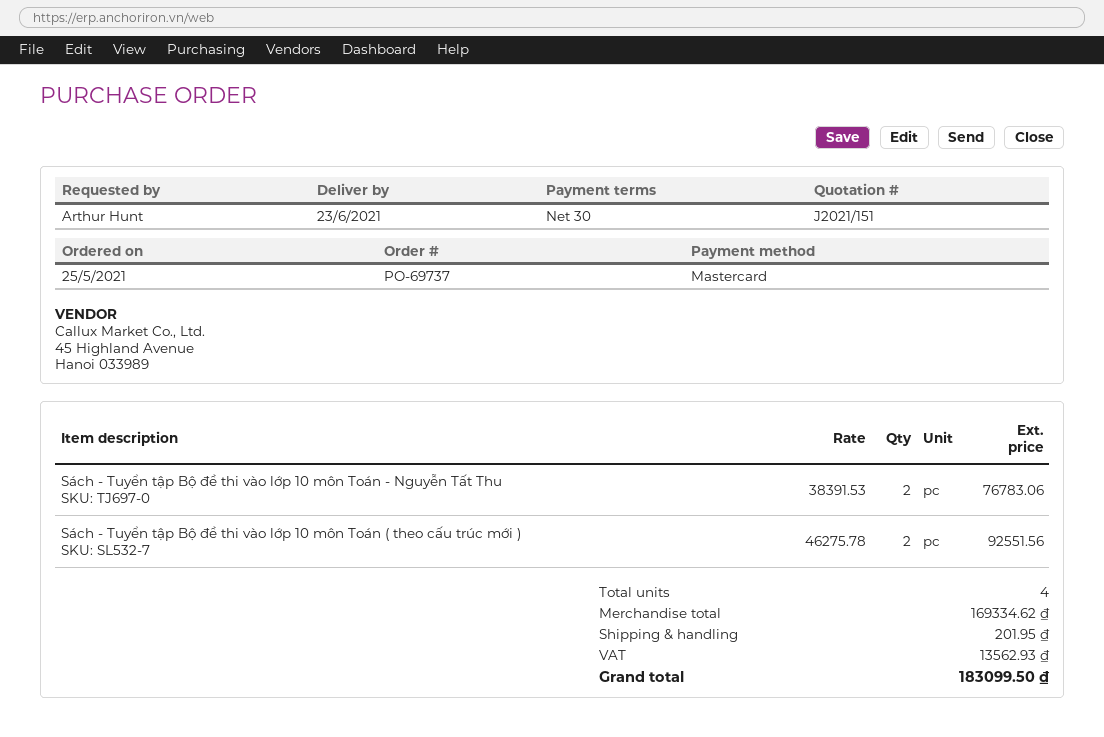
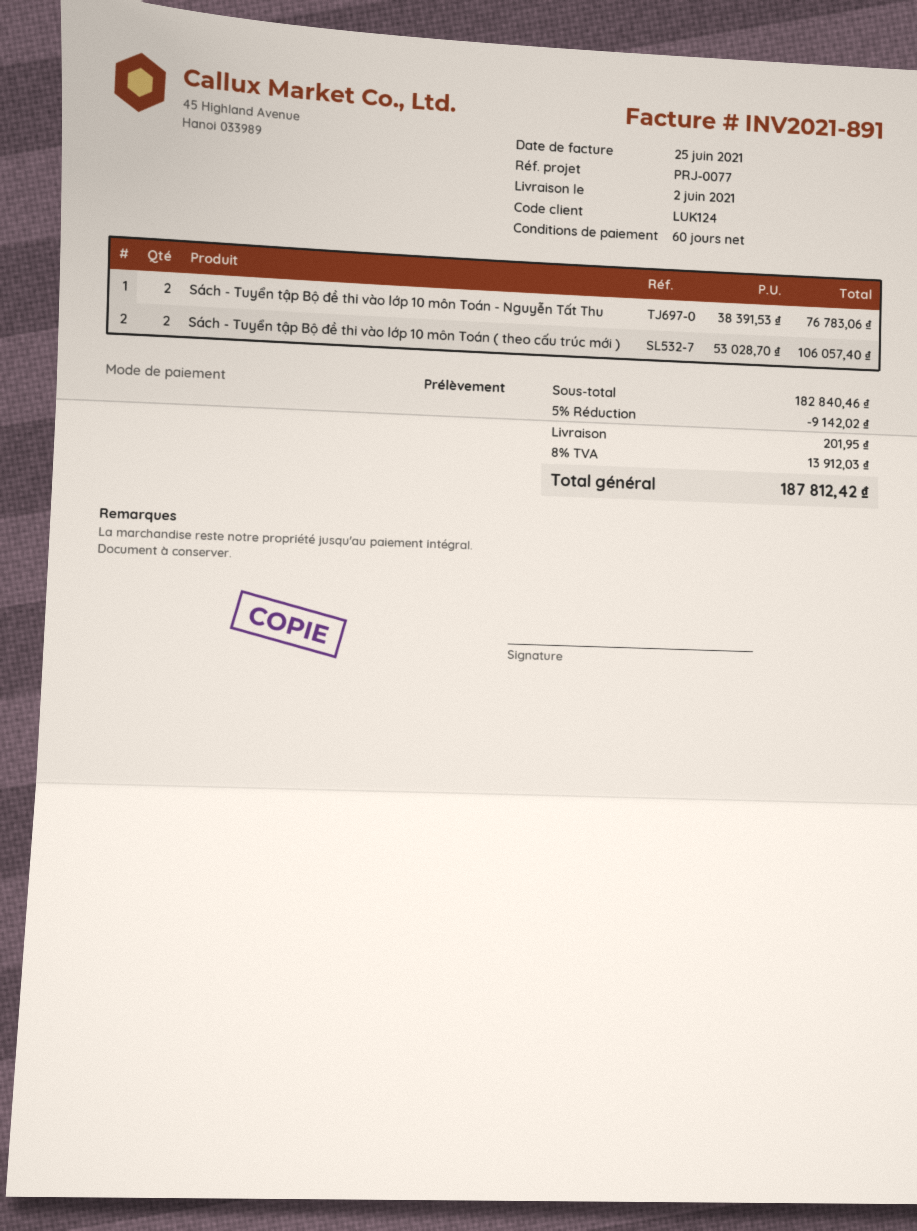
delivery date: 2021-06-23 -> 2021-06-02
payment terms: 30 days -> 60 days
payment method: Mastercard -> direct debit
Sách - Tuyển tập Bộ đề thi vào lớp 10 môn Toán ( theo cấu trúc mới ): 2 x 46275.78 = 92551.56 -> 2 x 53028.70 = 106057.40
subtotal: 169334.62 -> 182840.46
discount: none -> 5% = 9142.02
tax: 13562.93 -> 13912.03
total: 183099.50 -> 187812.42

